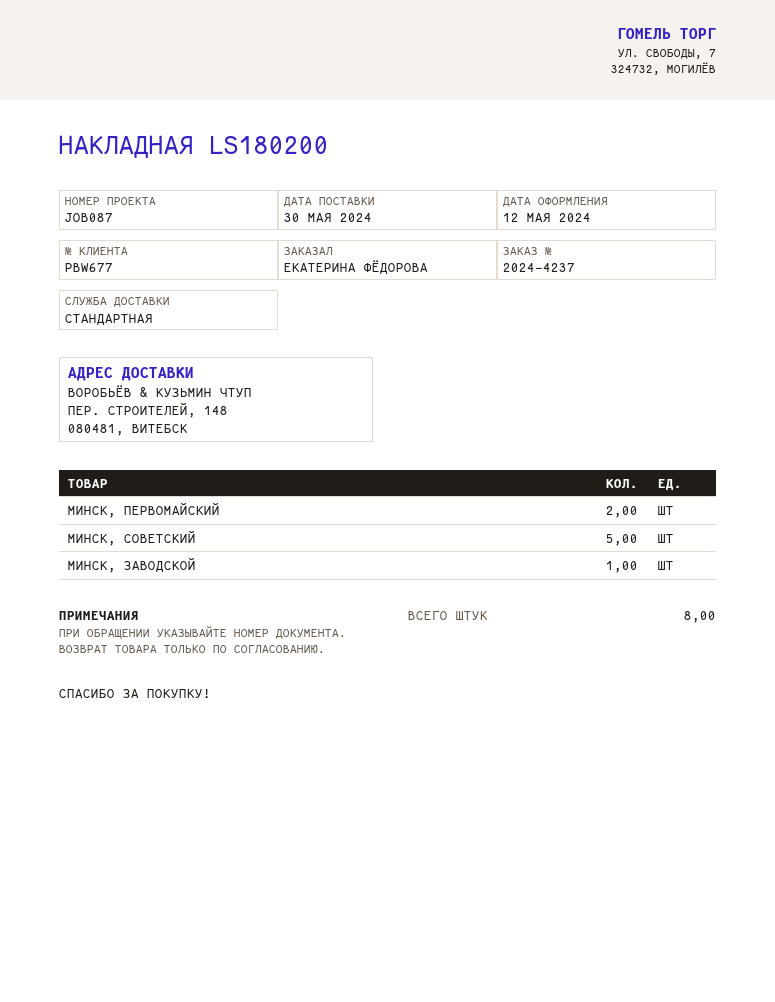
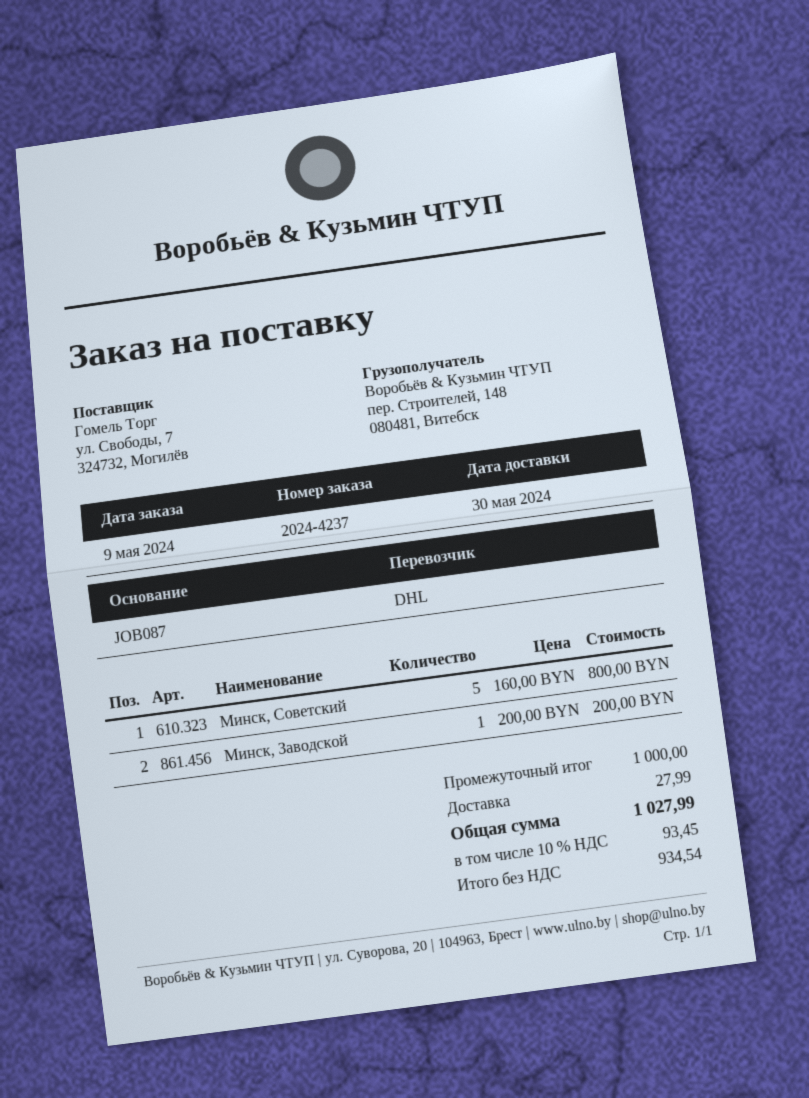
order date: 2024-05-12 -> 2024-05-09
shipping method: standard -> DHL
МИНСК, ПЕРВОМАЙСКИЙ: 2 -> none

